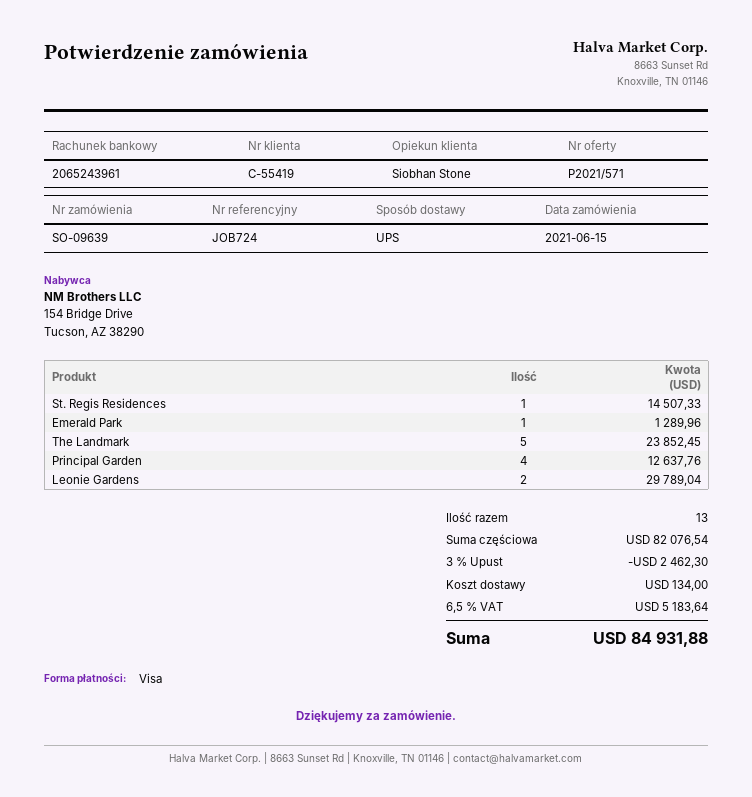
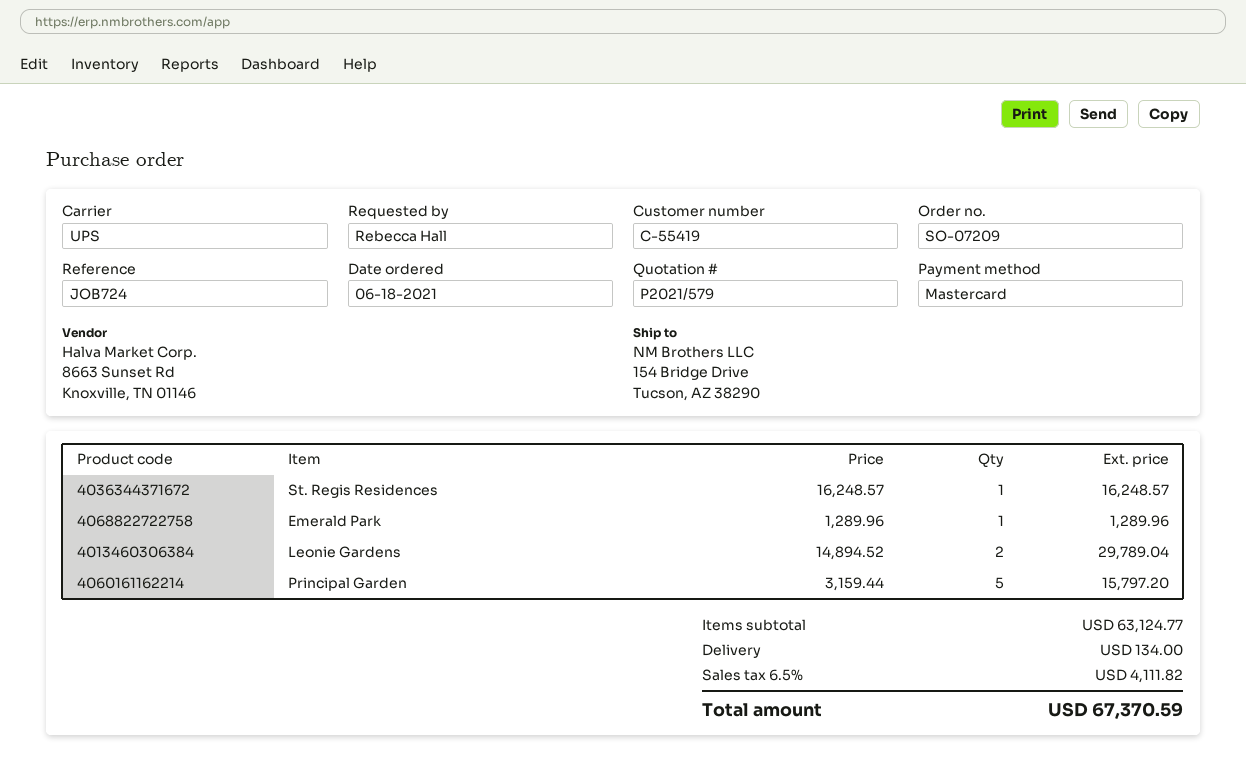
quote number: P2021/571 -> P2021/579
order number: SO-09639 -> SO-07209
order date: 2021-06-15 -> 2021-06-18
payment method: Visa -> Mastercard
St. Regis Residences: 1 for 14507.33 -> 1 for 16248.57
The Landmark: 5 for 23852.45 -> none
Principal Garden: 4 for 12637.76 -> 5 for 15797.20
subtotal: 82076.54 -> 63124.77
discount: 3% = 2462.30 -> none
tax: 6.5% = 5183.64 -> 6.5% = 4111.82
total: 84931.88 -> 67370.59

